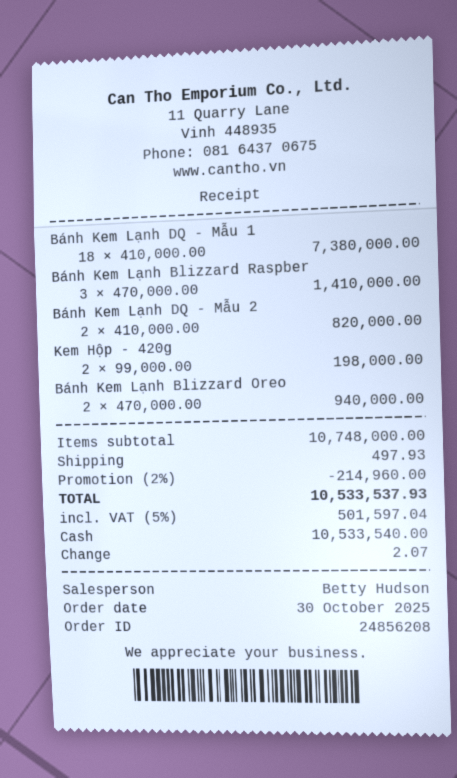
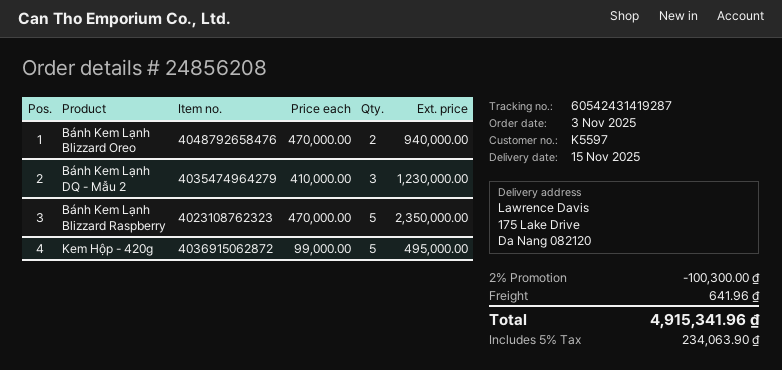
order date: 2025-10-30 -> 2025-11-03
Bánh Kem Lạnh DQ - Mẫu 1: 18 x 410000.00 = 7380000.00 -> none
Bánh Kem Lạnh Blizzard Raspber: 3 x 470000.00 = 1410000.00 -> 5 x 470000.00 = 2350000.00
Bánh Kem Lạnh DQ - Mẫu 2: 2 x 410000.00 = 820000.00 -> 3 x 410000.00 = 1230000.00
Kem Hộp - 420g: 2 x 99000.00 = 198000.00 -> 5 x 99000.00 = 495000.00
discount: 2% = 214960.00 -> 2% = 100300.00
shipping: 497.93 -> 641.96
tax: 5% = 501597.04 -> 5% = 234063.90
total: 10533537.93 -> 4915341.96

